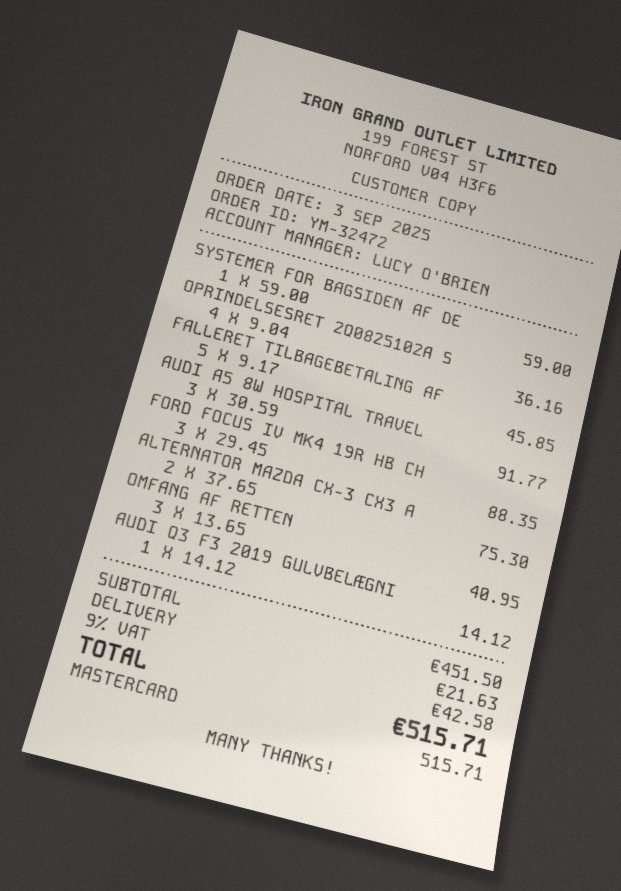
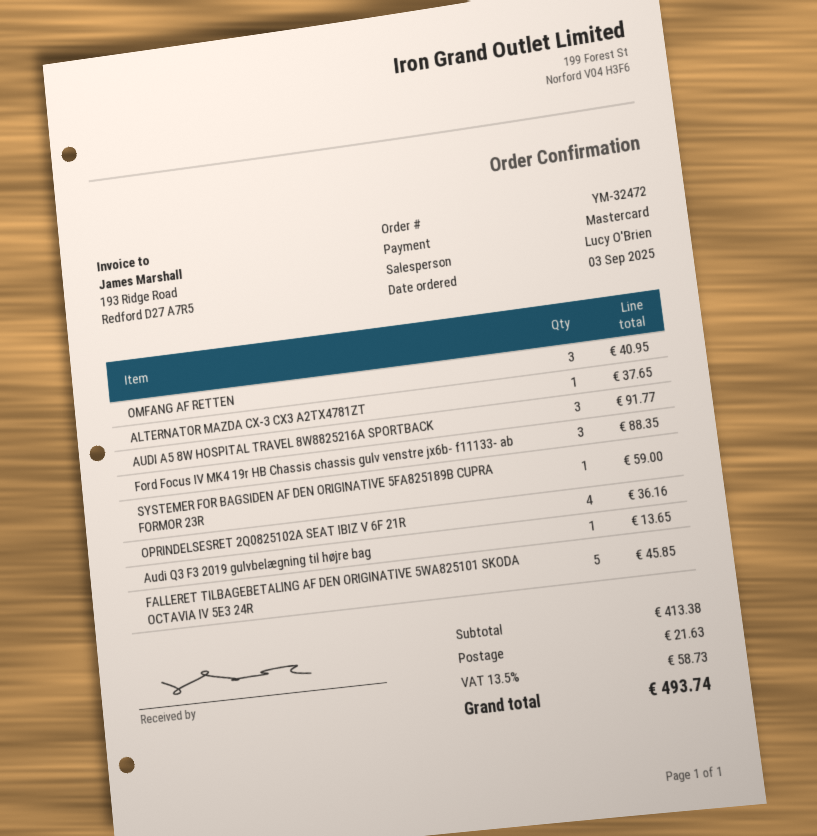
ALTERNATOR MAZDA CX-3 CX3 A: 2 for 75.30 -> 1 for 37.65
AUDI Q3 F3 2019 GULVBELÆGNI: 1 for 14.12 -> 1 for 13.65
subtotal: 451.50 -> 413.38
tax: 9% = 42.58 -> 13.5% = 58.73
total: 515.71 -> 493.74

